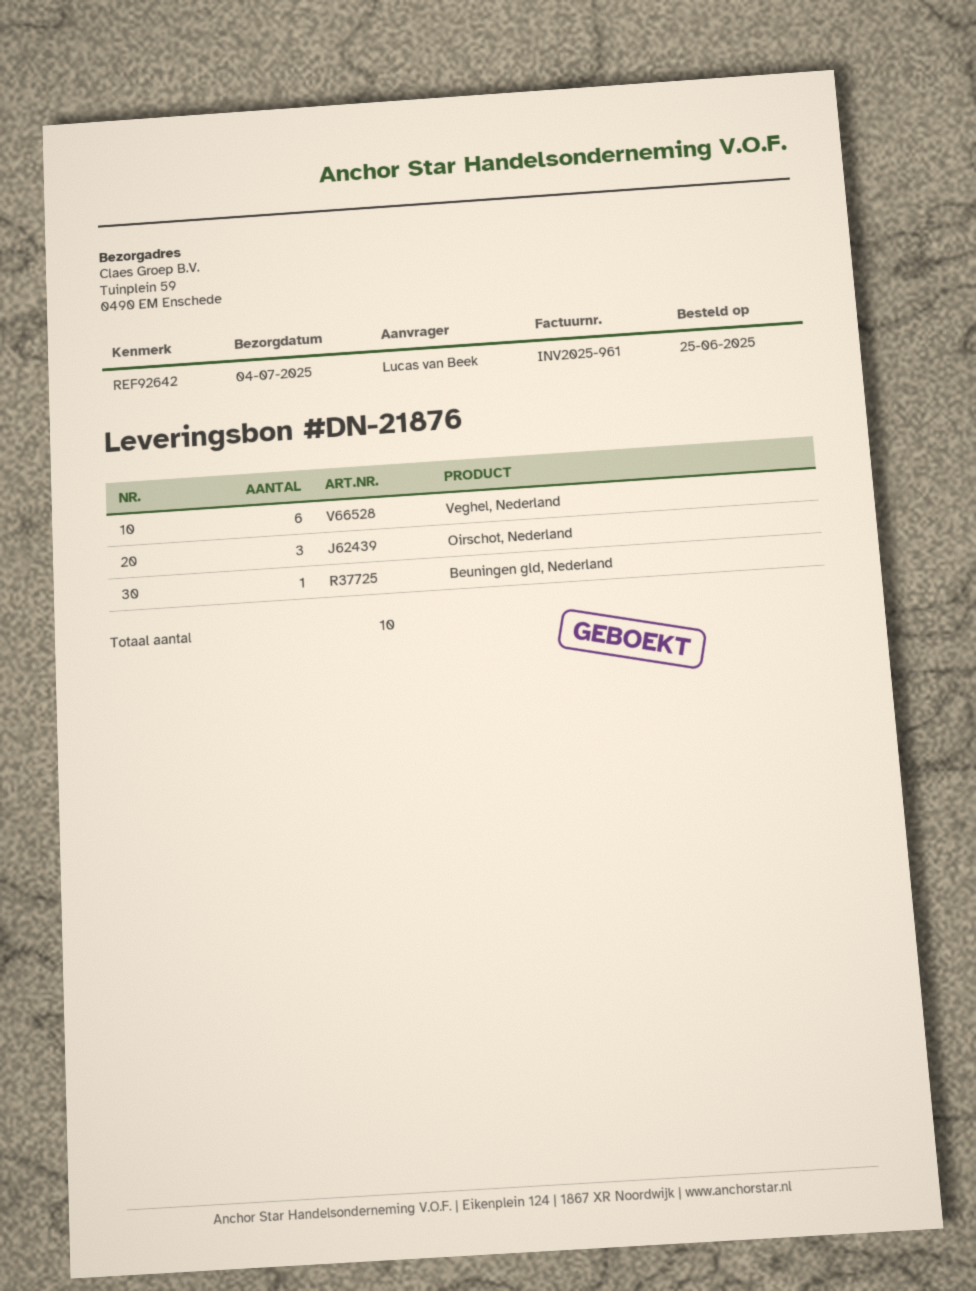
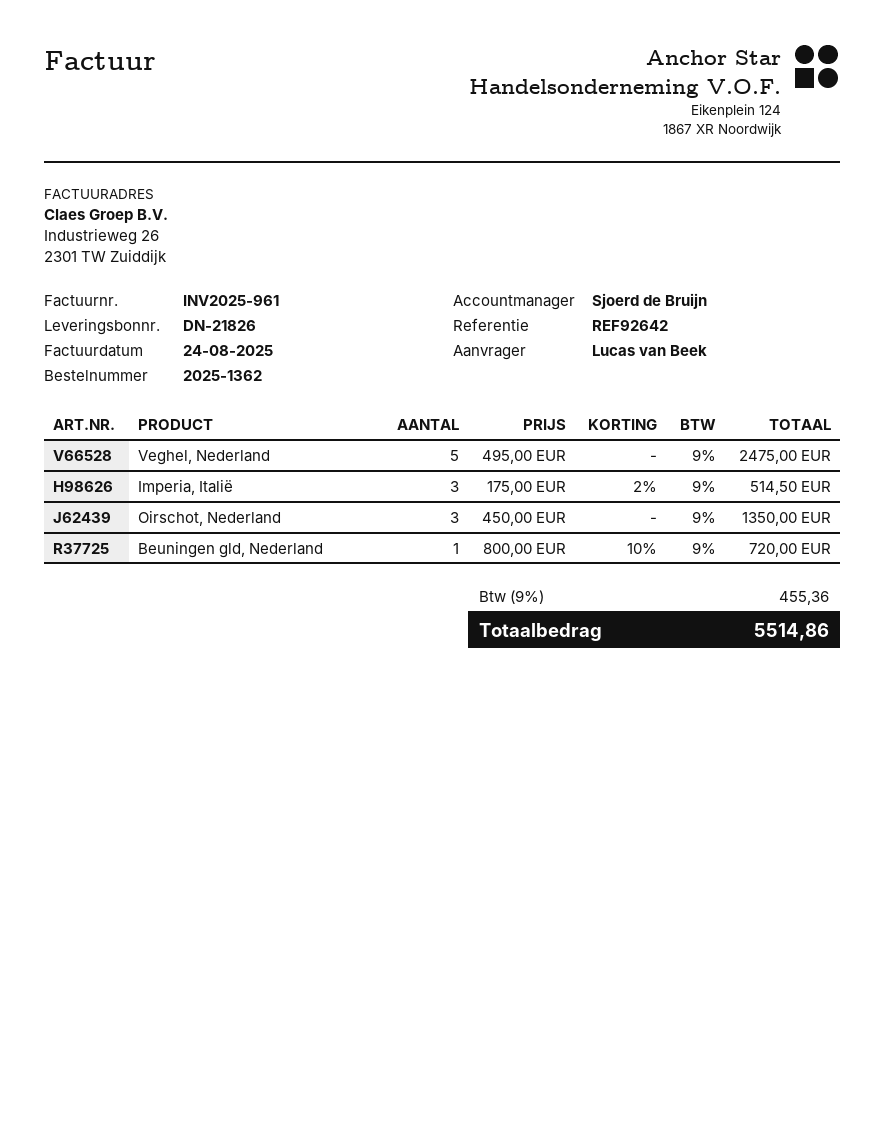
delivery note number: DN-21876 -> DN-21826
Veghel, Nederland: 6 -> 5
Imperia, Italië: none -> 3

